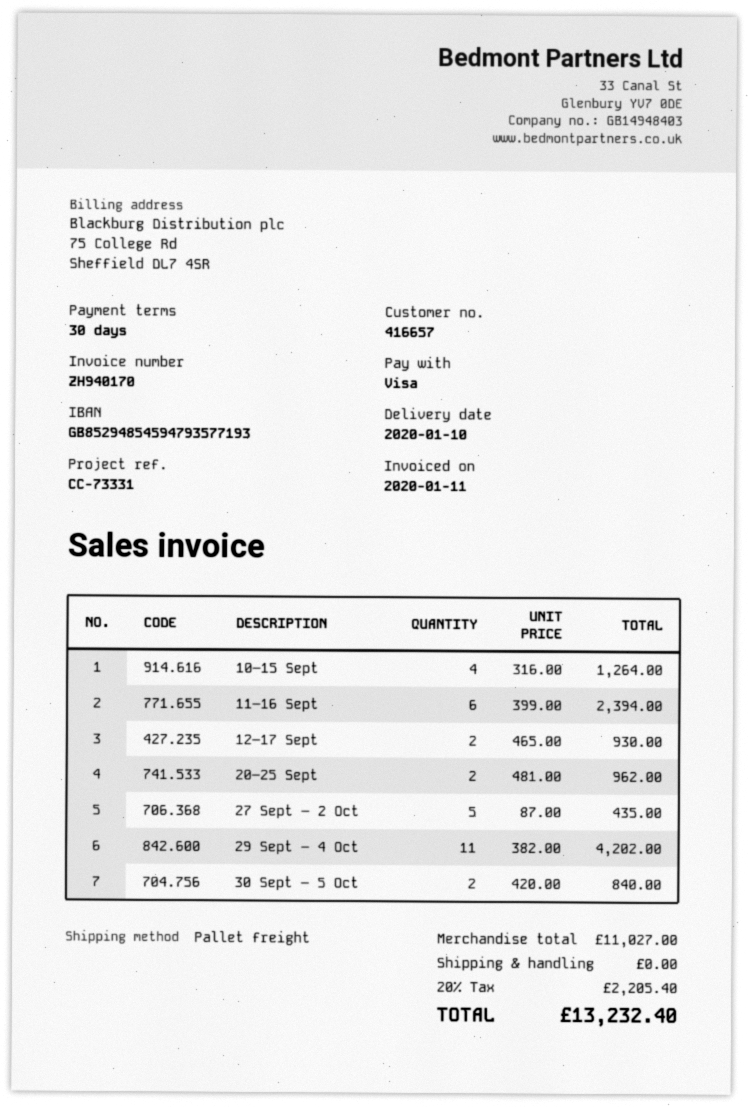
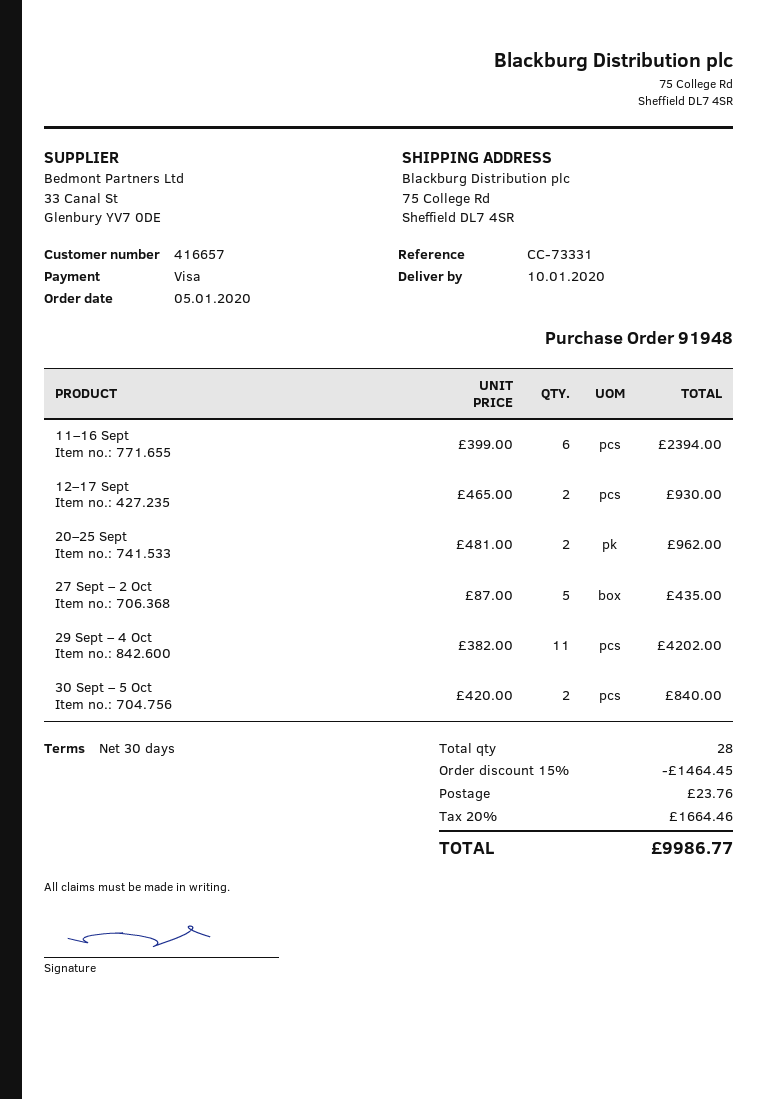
10–15 Sept: 4 x 316.00 = 1264.00 -> none
discount: none -> 15% = 1464.45
shipping: 0.00 -> 23.76
tax: 20% = 2205.40 -> 20% = 1664.46
total: 13232.40 -> 9986.77

